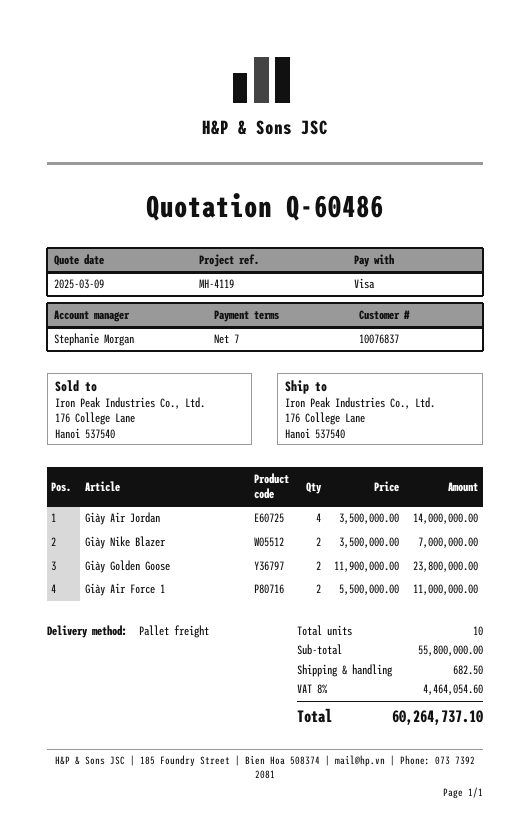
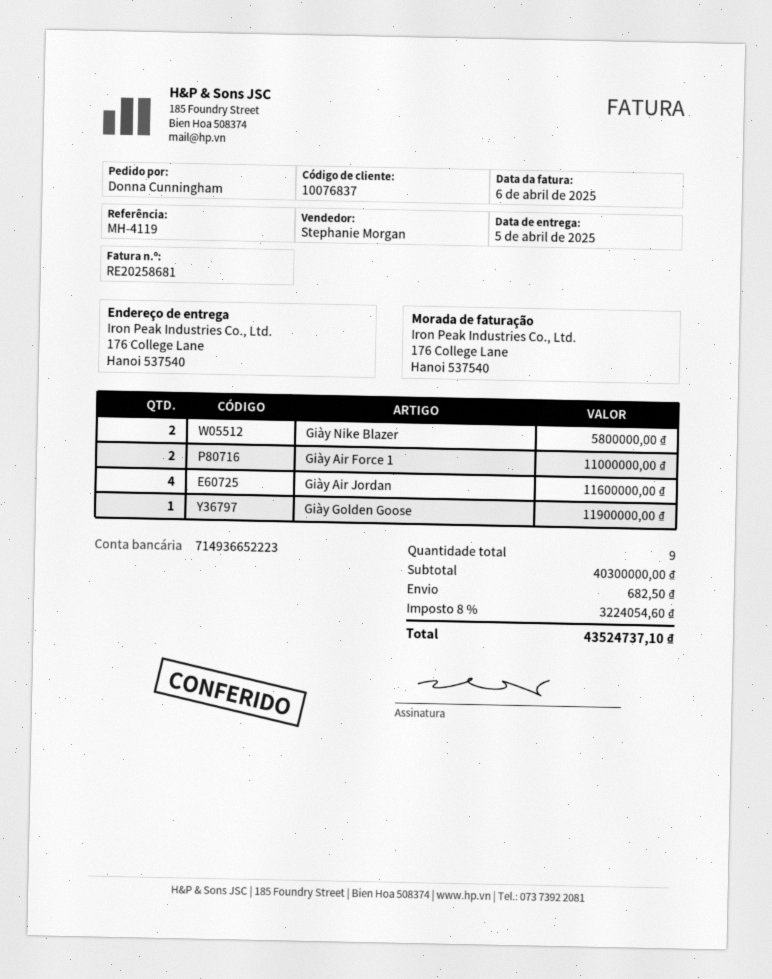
Giày Air Jordan: 4 for 14000000.00 -> 4 for 11600000.00
Giày Nike Blazer: 2 for 7000000.00 -> 2 for 5800000.00
Giày Golden Goose: 2 for 23800000.00 -> 1 for 11900000.00
total quantity: 10 -> 9
subtotal: 55800000.00 -> 40300000.00
tax: 8% = 4464054.60 -> 8% = 3224054.60
total: 60264737.10 -> 43524737.10

